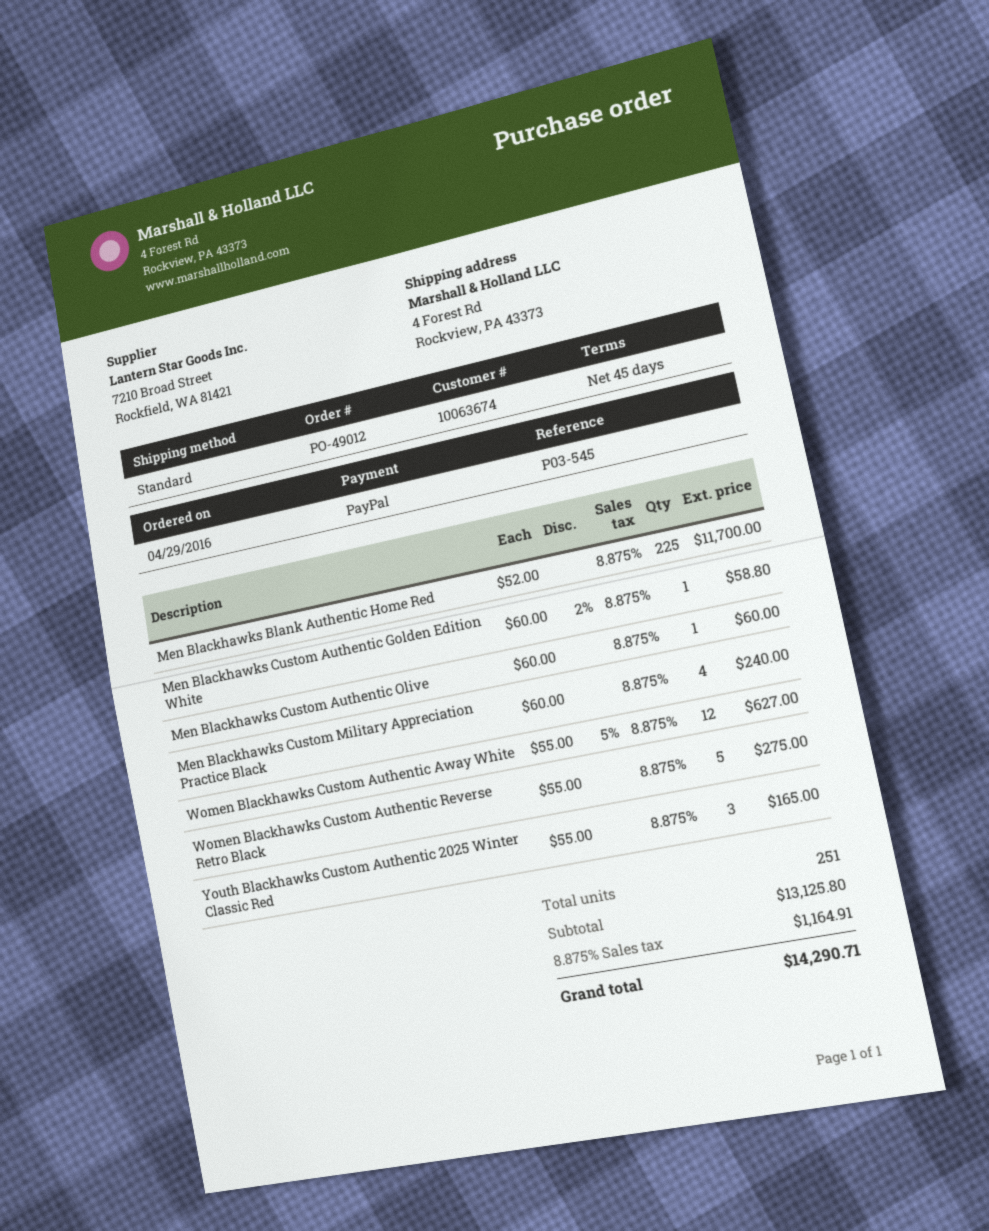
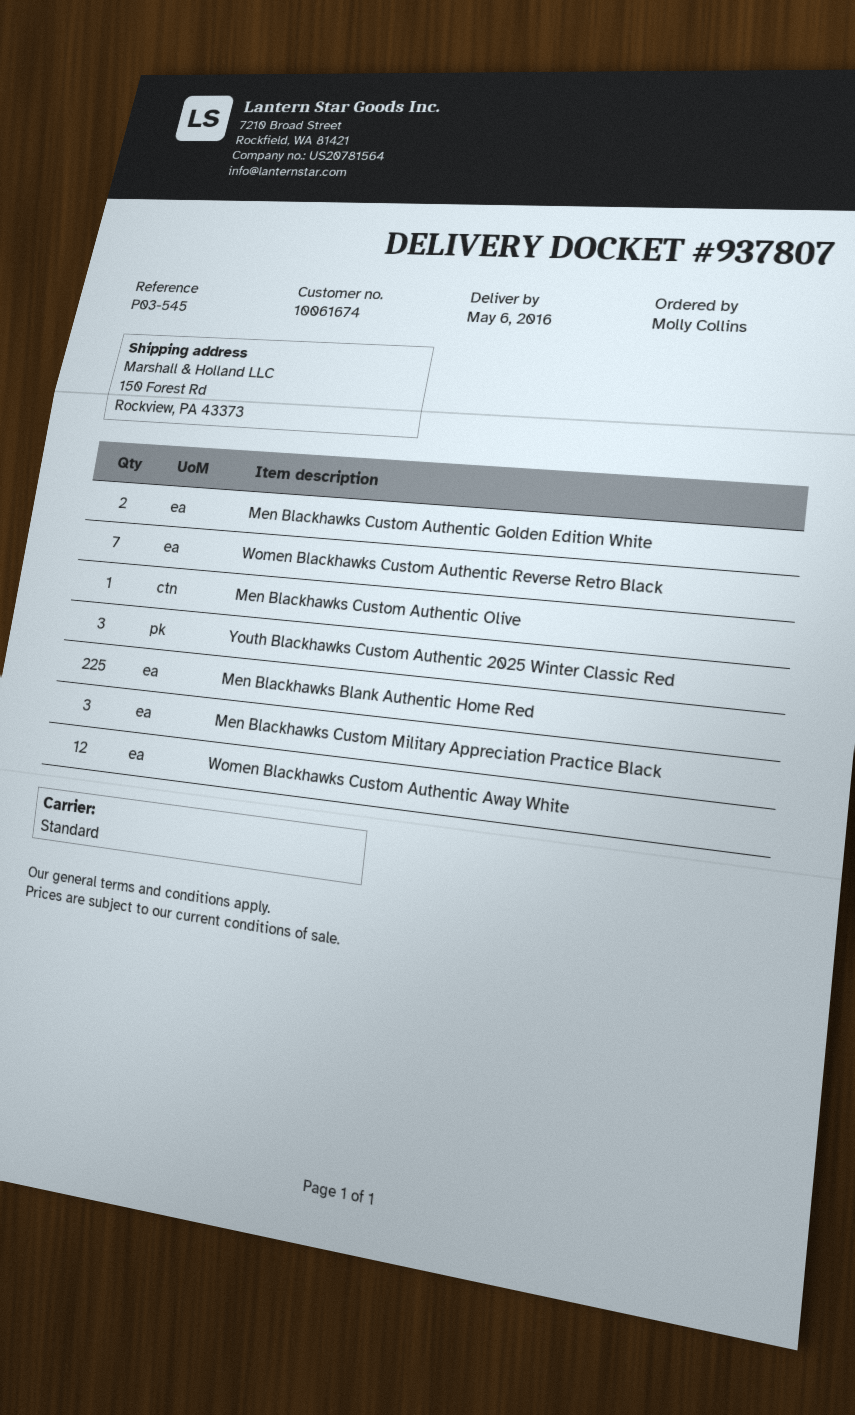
customer number: 10063674 -> 10061674
ship to: 4 Forest Rd, Rockview, PA 43373 -> 150 Forest Rd, Rockview, PA 43373
Men Blackhawks Custom Authentic Golden Edition White: 1 -> 2
Men Blackhawks Custom Military Appreciation Practice Black: 4 -> 3
Women Blackhawks Custom Authentic Reverse Retro Black: 5 -> 7

